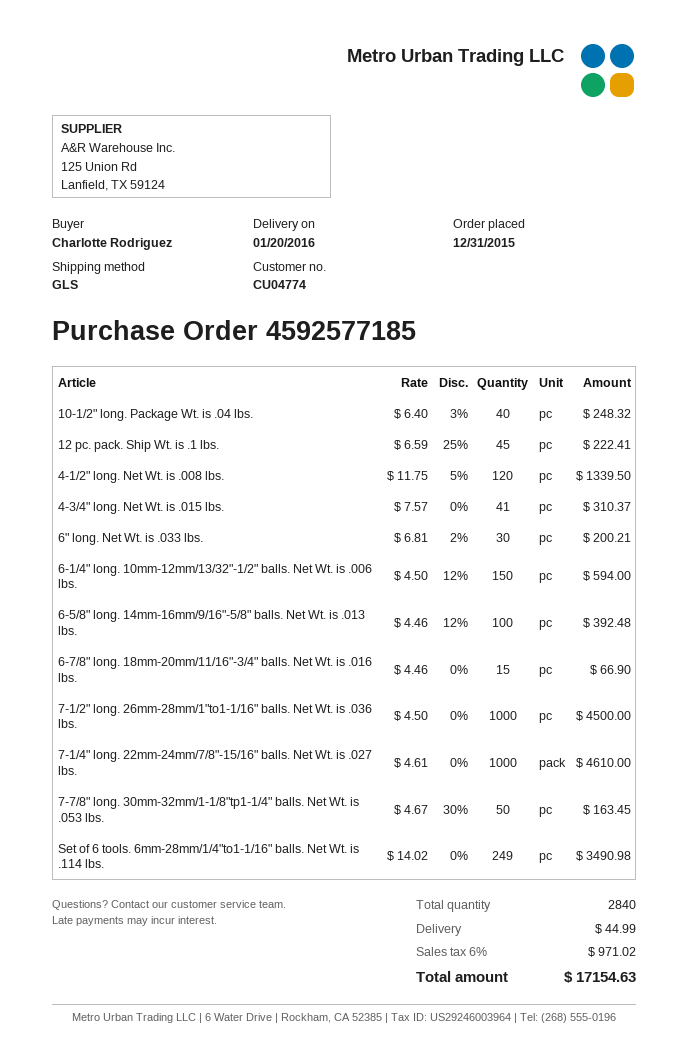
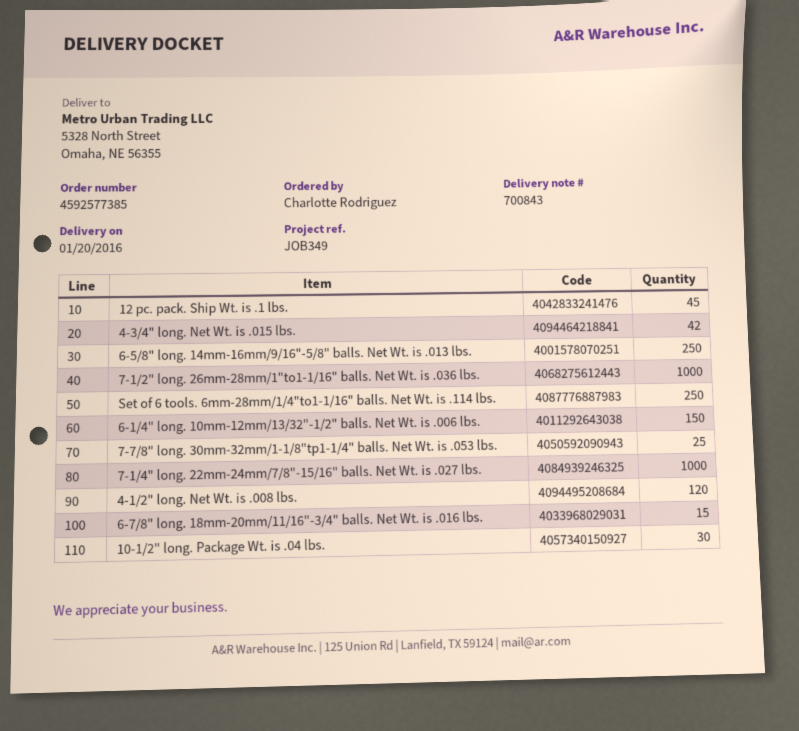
order number: 4592577185 -> 4592577385
10-1/2" long. Package Wt. is .04 lbs.: 40 -> 30
4-3/4" long. Net Wt. is .015 lbs.: 41 -> 42
6" long. Net Wt. is .033 lbs.: 30 -> none
6-5/8" long. 14mm-16mm/9/16"-5/8" balls. Net Wt. is .013 lbs.: 100 -> 250
7-7/8" long. 30mm-32mm/1-1/8"tp1-1/4" balls. Net Wt. is .053 lbs.: 50 -> 25
Set of 6 tools. 6mm-28mm/1/4"to1-1/16" balls. Net Wt. is .114 lbs.: 249 -> 250

